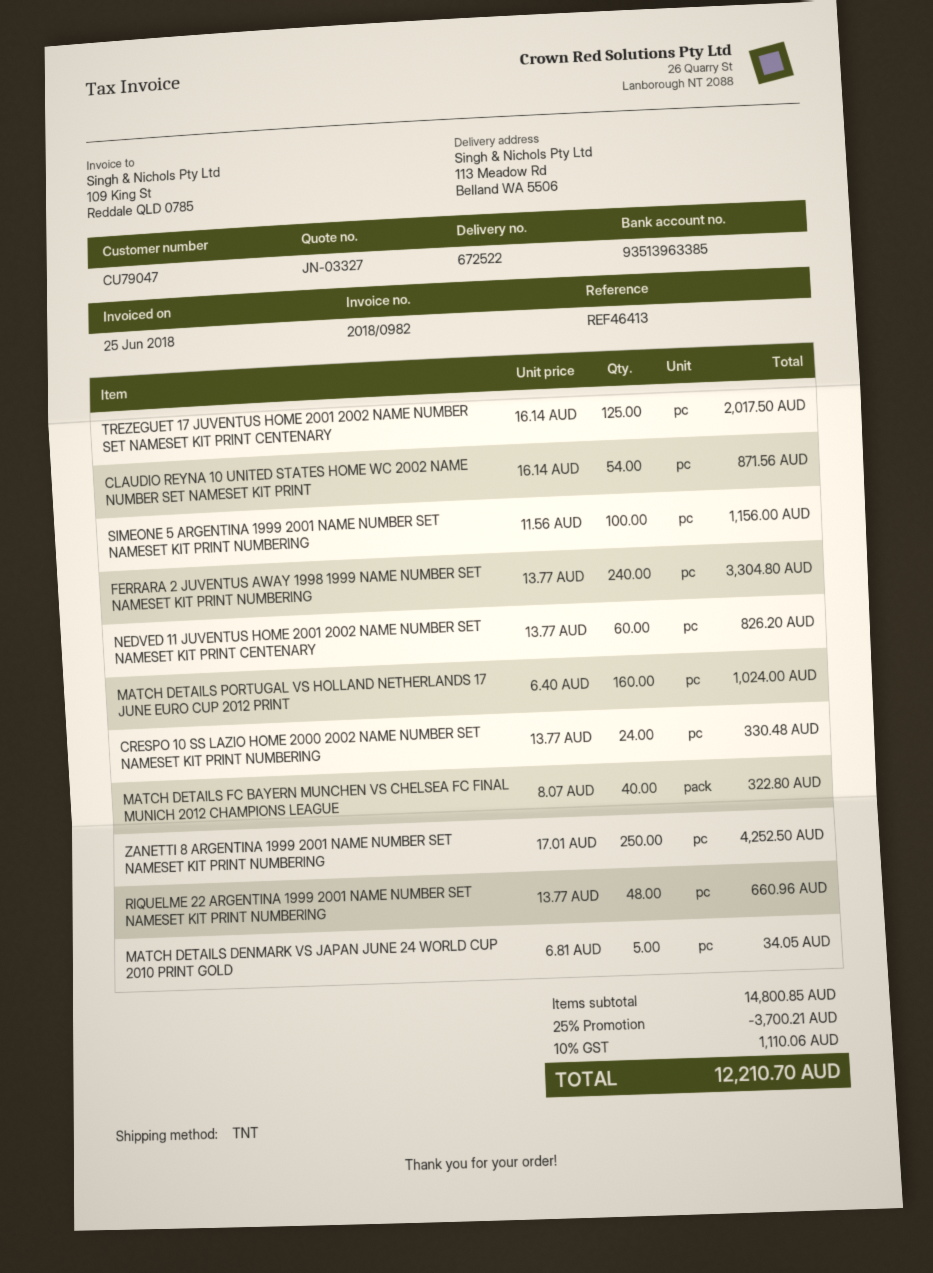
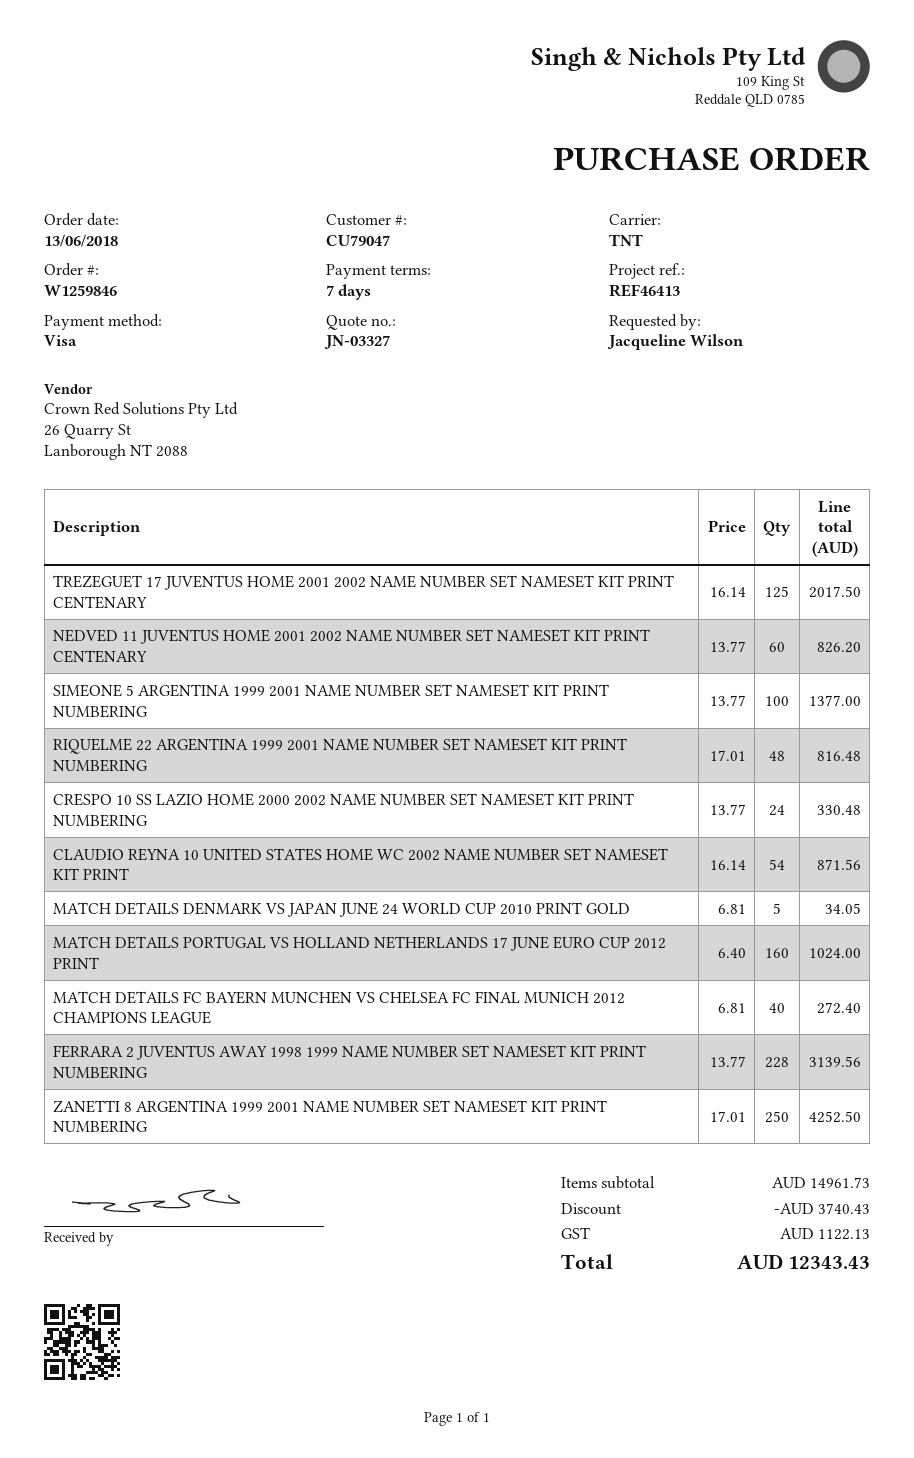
SIMEONE 5 ARGENTINA 1999 2001 NAME NUMBER SET NAMESET KIT PRINT NUMBERING: 100 x 11.56 = 1156.00 -> 100 x 13.77 = 1377.00
FERRARA 2 JUVENTUS AWAY 1998 1999 NAME NUMBER SET NAMESET KIT PRINT NUMBERING: 240 x 13.77 = 3304.80 -> 228 x 13.77 = 3139.56
MATCH DETAILS FC BAYERN MUNCHEN VS CHELSEA FC FINAL MUNICH 2012 CHAMPIONS LEAGUE: 40 x 8.07 = 322.80 -> 40 x 6.81 = 272.40
RIQUELME 22 ARGENTINA 1999 2001 NAME NUMBER SET NAMESET KIT PRINT NUMBERING: 48 x 13.77 = 660.96 -> 48 x 17.01 = 816.48
subtotal: 14800.85 -> 14961.73
discount: 3700.21 -> 3740.43
tax: 1110.06 -> 1122.13
total: 12210.70 -> 12343.43

